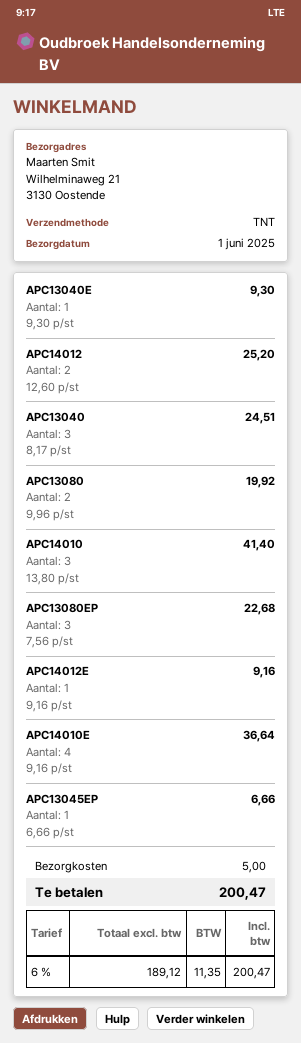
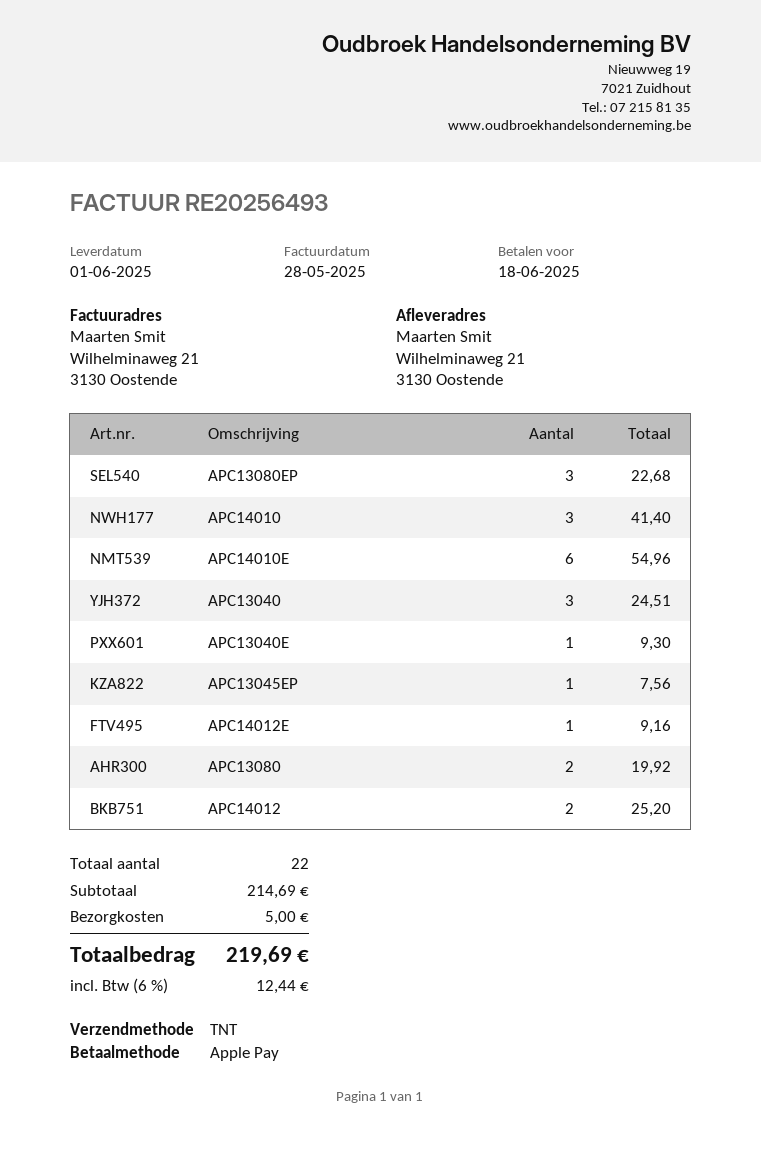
APC14010E: 4 for 36.64 -> 6 for 54.96
APC13045EP: 1 for 6.66 -> 1 for 7.56
tax: 6% = 11.35 -> 6% = 12.44
total: 200.47 -> 219.69

